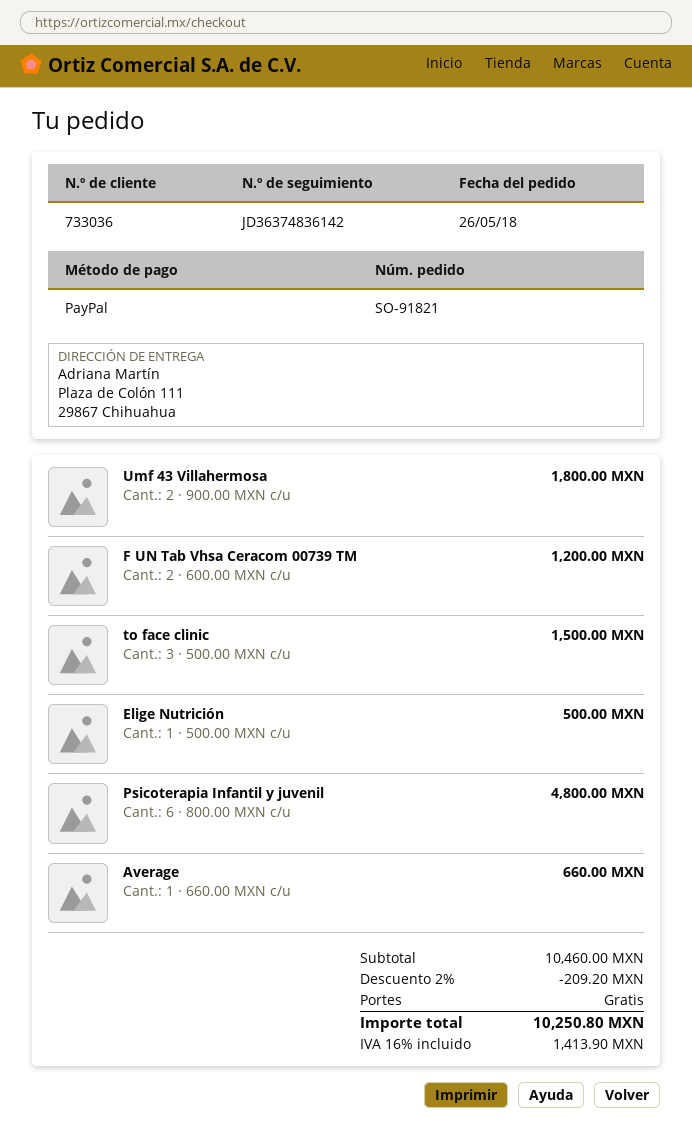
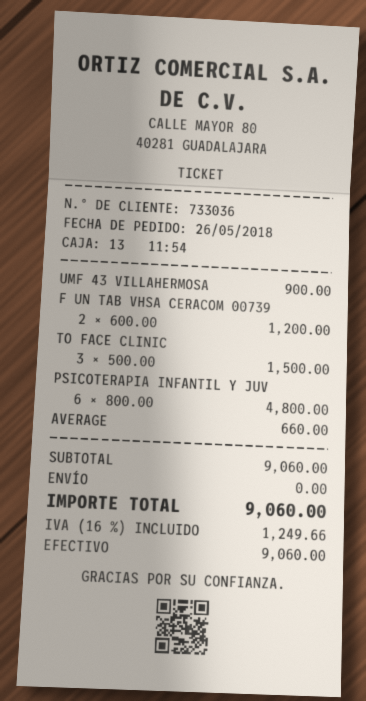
payment method: PayPal -> cash
Umf 43 Villahermosa: 2 x 900.00 = 1800.00 -> 1 x 900.00 = 900.00
Elige Nutrición: 1 x 500.00 = 500.00 -> none
subtotal: 10460.00 -> 9060.00
discount: 2% = 209.20 -> none
tax: 16% = 1413.90 -> 16% = 1249.66
total: 10250.80 -> 9060.00

